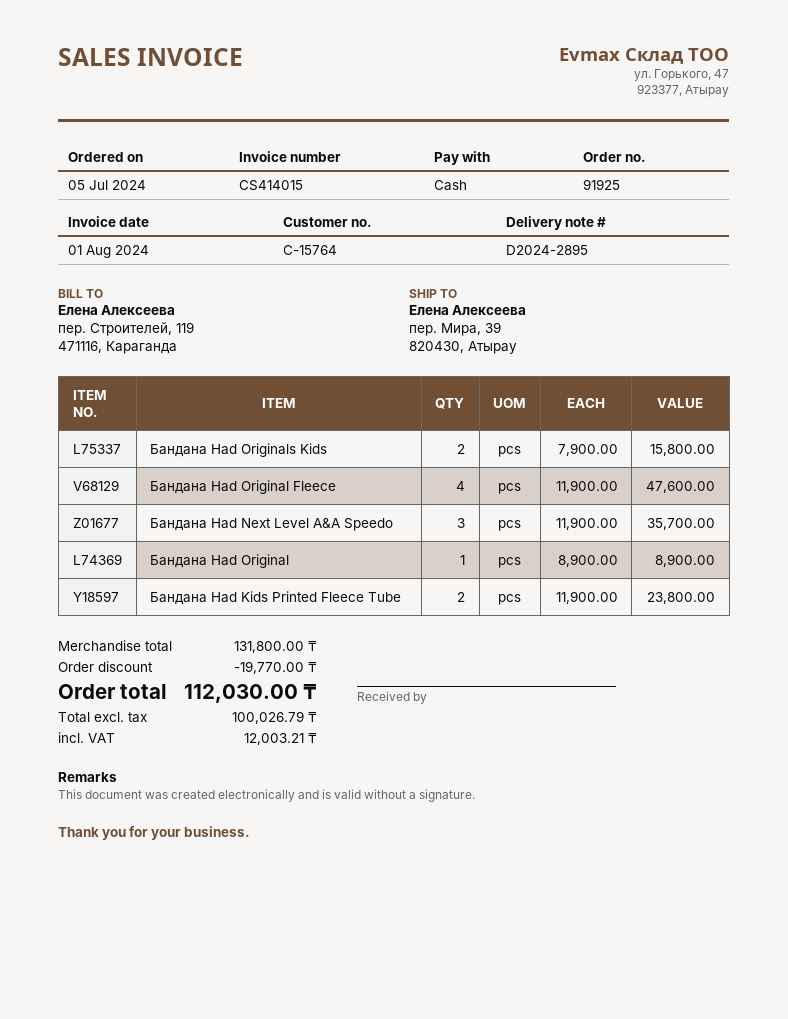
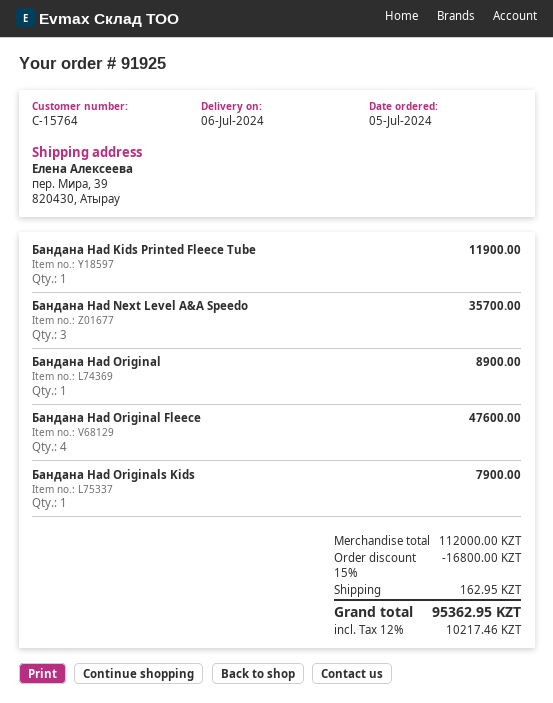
Бандана Had Originals Kids: 2 for 15800.00 -> 1 for 7900.00
Бандана Had Kids Printed Fleece Tube: 2 for 23800.00 -> 1 for 11900.00
subtotal: 131800.00 -> 112000.00
discount: 19770.00 -> 16800.00
shipping: none -> 162.95
tax: 12003.21 -> 10217.46
total: 112030.00 -> 95362.95

